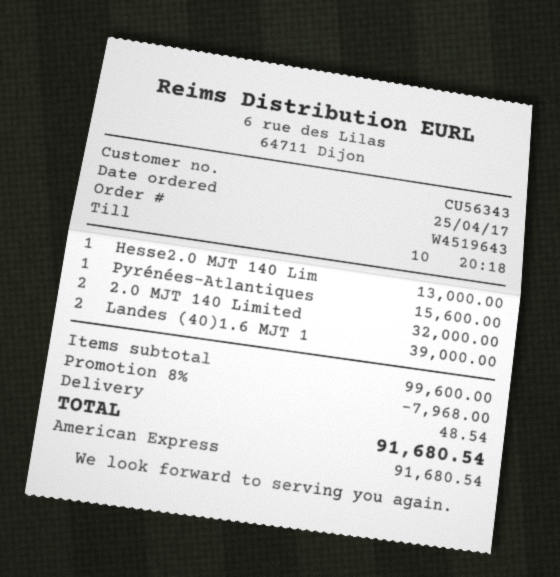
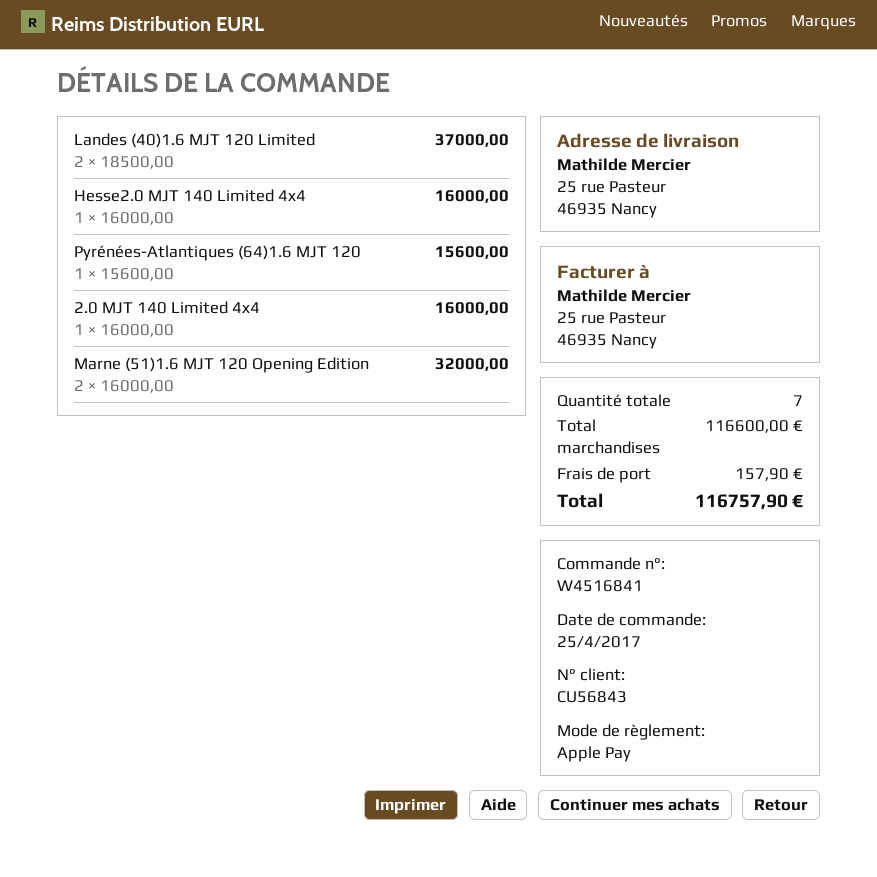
order number: W4519643 -> W4516841
customer number: CU56343 -> CU56843
payment method: American Express -> Apple Pay
Hesse2.0 MJT 140 Lim: 1 for 13000.00 -> 1 for 16000.00
2.0 MJT 140 Limited: 2 for 32000.00 -> 1 for 16000.00
Landes (40)1.6 MJT 1: 2 for 39000.00 -> 2 for 37000.00
Marne (51)1.6 MJT 120 Opening Edition: none -> 2 for 32000.00
subtotal: 99600.00 -> 116600.00
discount: 8% = 7968.00 -> none
shipping: 48.54 -> 157.90
total: 91680.54 -> 116757.90

